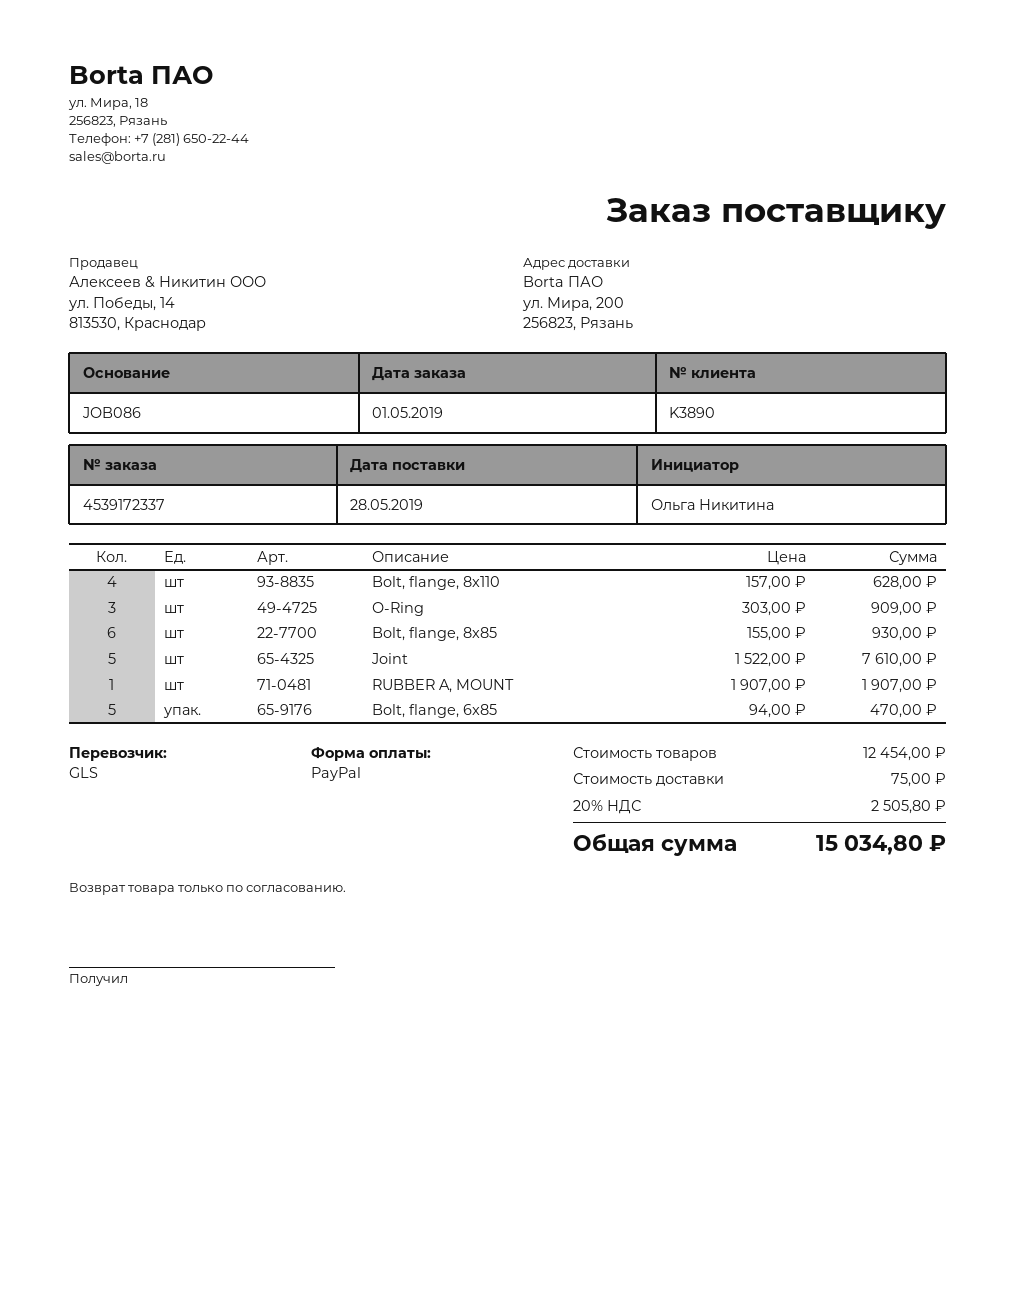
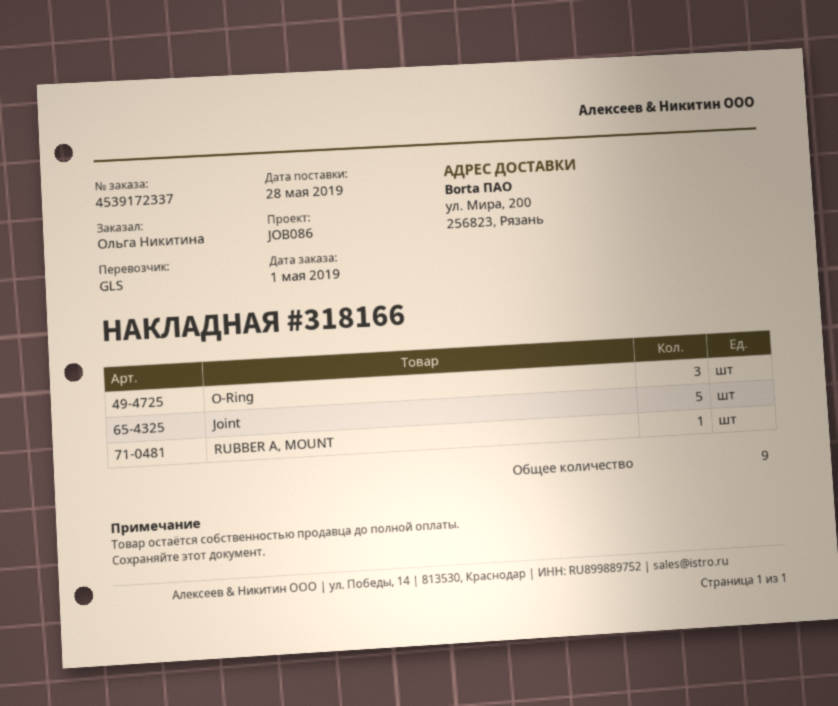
Bolt, flange, 8x110: 4 -> none
Bolt, flange, 8x85: 6 -> none
Bolt, flange, 6x85: 5 -> none

